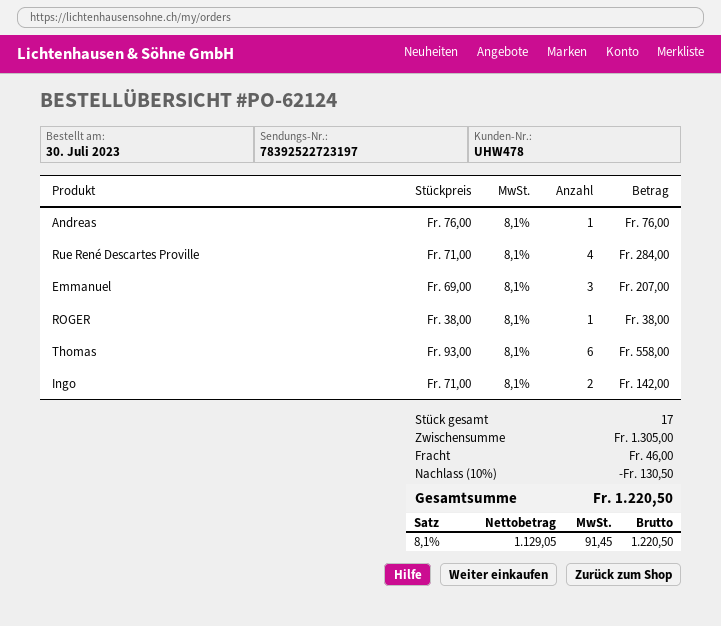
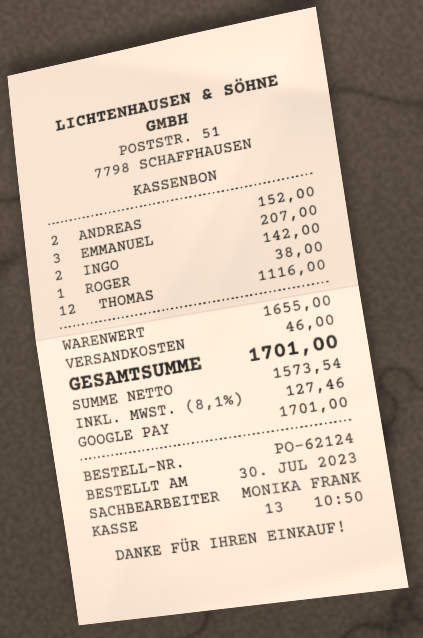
Andreas: 1 for 76.00 -> 2 for 152.00
Rue René Descartes Proville: 4 for 284.00 -> none
Thomas: 6 for 558.00 -> 12 for 1116.00
subtotal: 1305.00 -> 1655.00
discount: 10% = 130.50 -> none
net: 1129.05 -> 1573.54
tax: 8.1% = 91.45 -> 8.1% = 127.46
total: 1220.50 -> 1701.00

